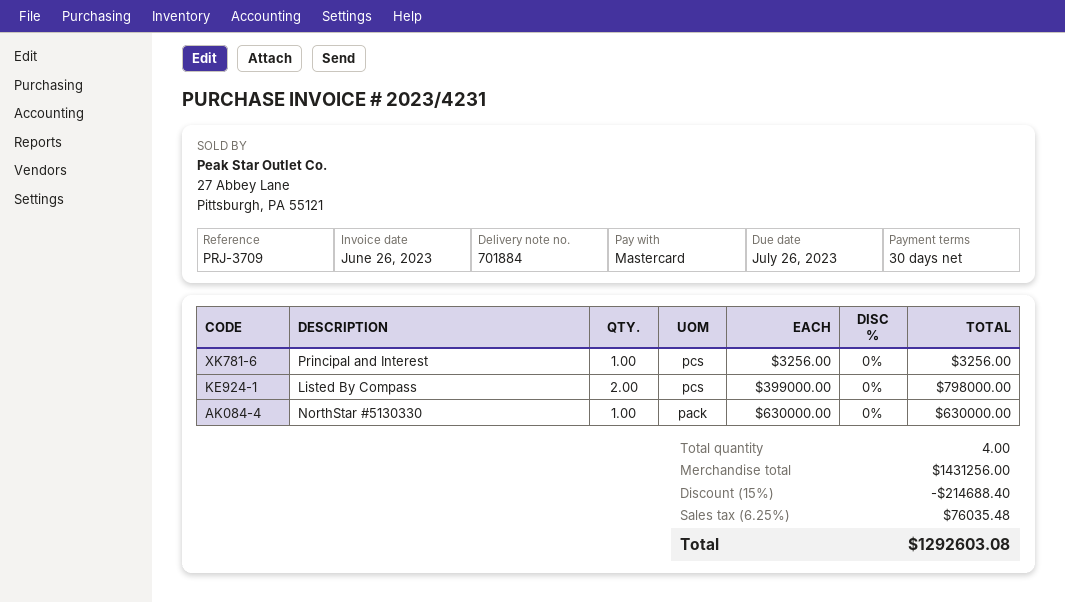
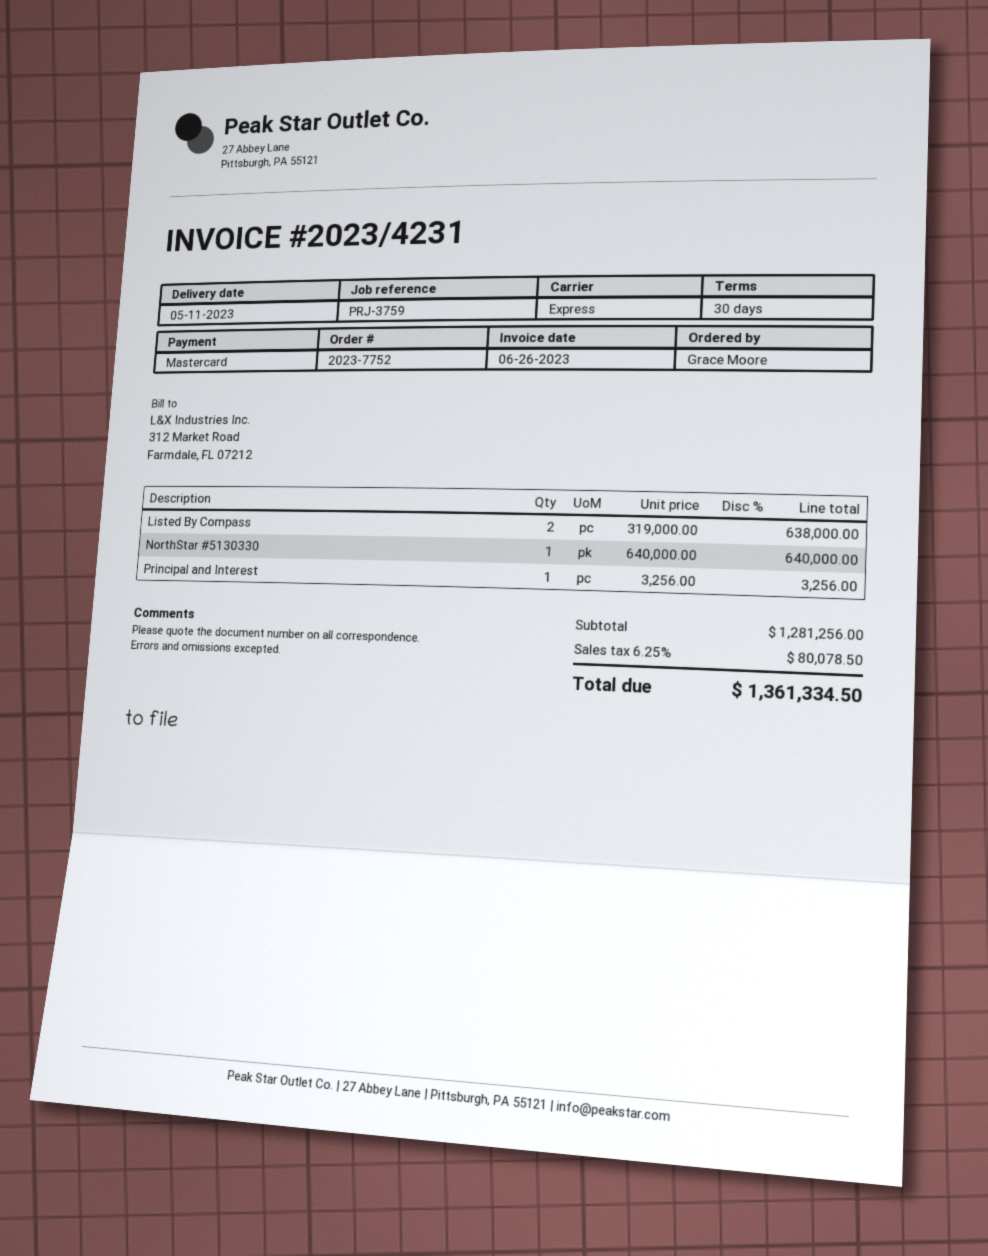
reference: PRJ-3709 -> PRJ-3759
Listed By Compass: 2 x 399000.00 = 798000.00 -> 2 x 319000.00 = 638000.00
NorthStar #5130330: 1 x 630000.00 = 630000.00 -> 1 x 640000.00 = 640000.00
subtotal: 1431256.00 -> 1281256.00
discount: 15% = 214688.40 -> none
tax: 6.25% = 76035.48 -> 6.25% = 80078.50
total: 1292603.08 -> 1361334.50

